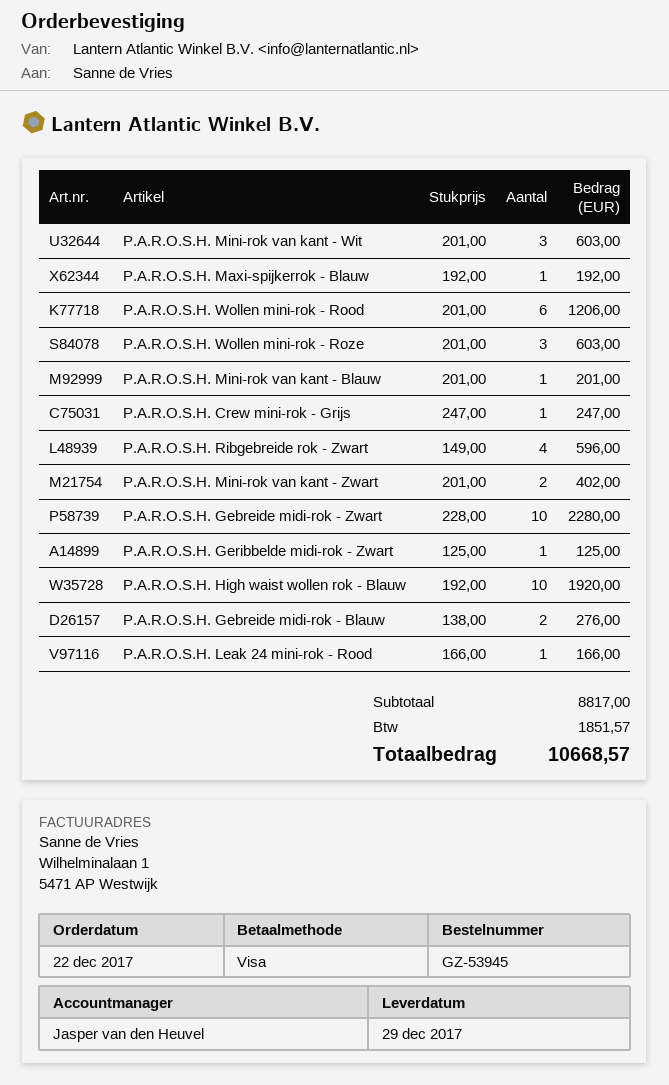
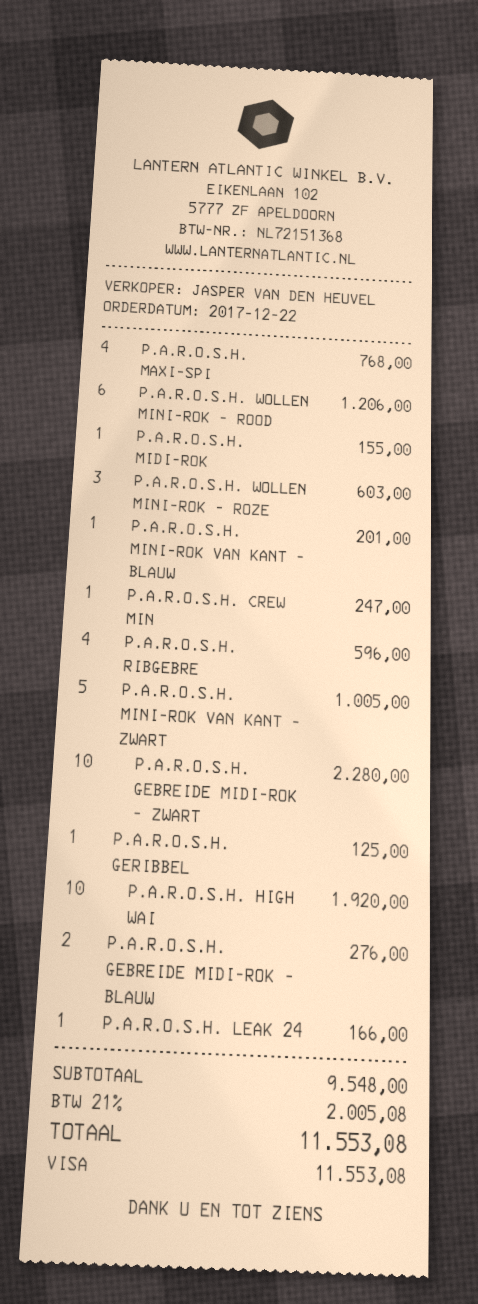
P.A.R.O.S.H. Mini-rok van kant - Wit: 3 for 603.00 -> none
P.A.R.O.S.H. Maxi-spijkerrok - Blauw: 1 for 192.00 -> 4 for 768.00
P.A.R.O.S.H. Mini-rok van kant - Zwart: 2 for 402.00 -> 5 for 1005.00
P.A.R.O.S.H. MIDI-ROK: none -> 1 for 155.00
subtotal: 8817.00 -> 9548.00
tax: 1851.57 -> 2005.08
total: 10668.57 -> 11553.08

